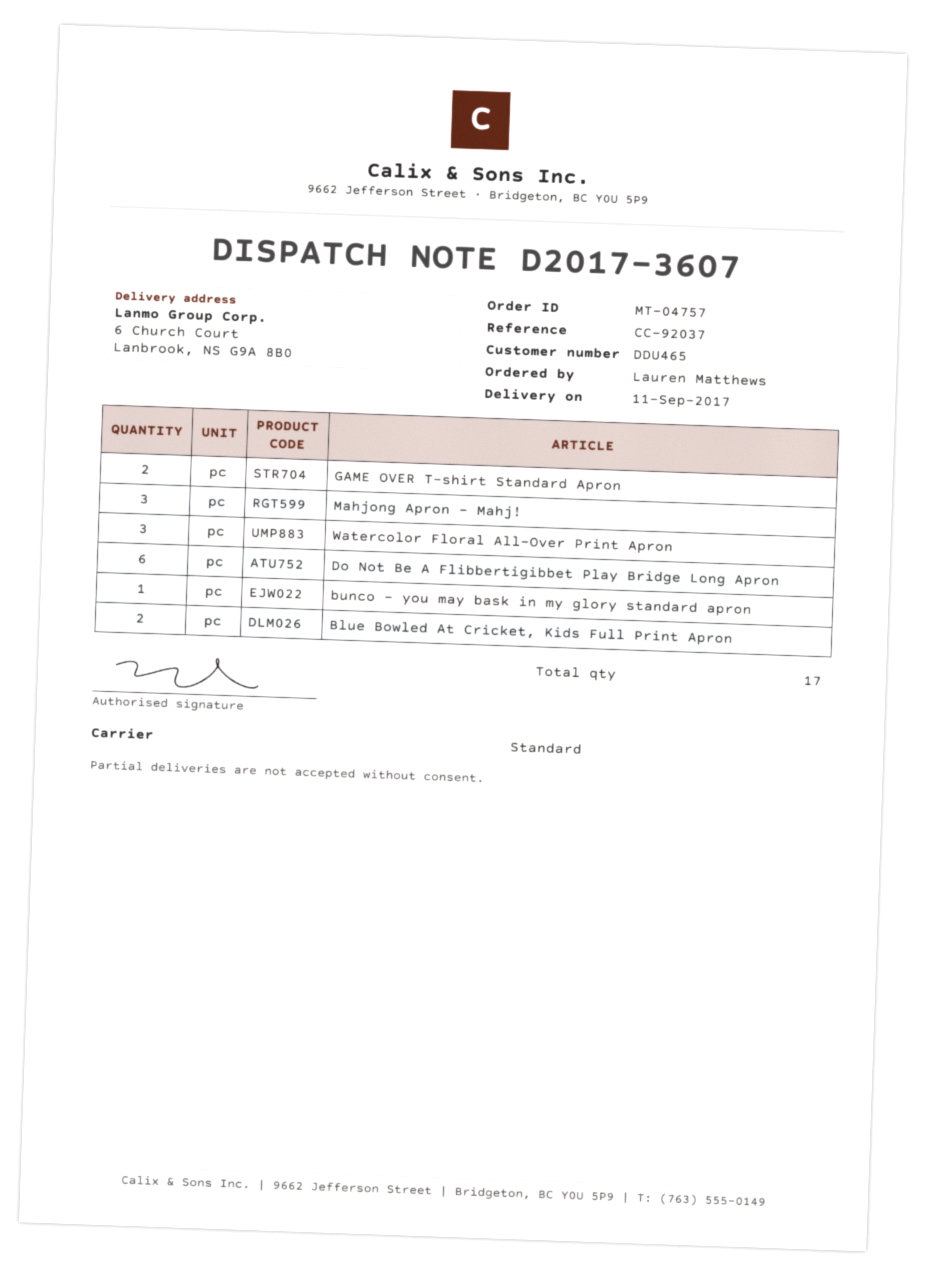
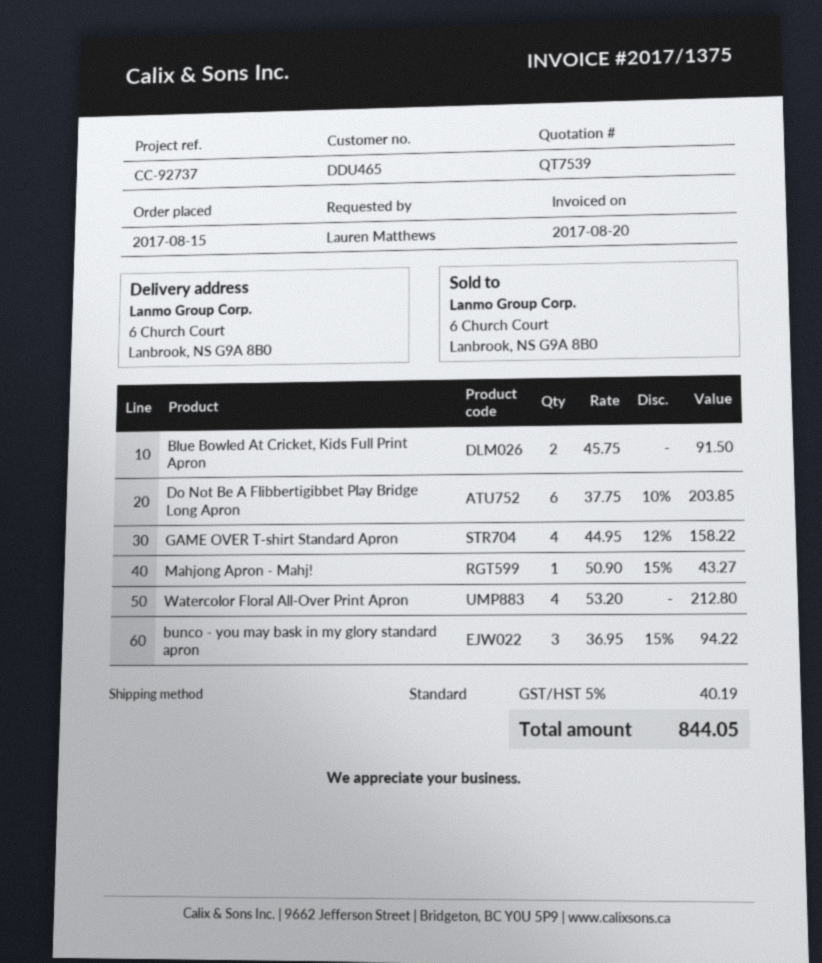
reference: CC-92037 -> CC-92737
GAME OVER T-shirt Standard Apron: 2 -> 4
Mahjong Apron - Mahj!: 3 -> 1
Watercolor Floral All-Over Print Apron: 3 -> 4
bunco - you may bask in my glory standard apron: 1 -> 3

